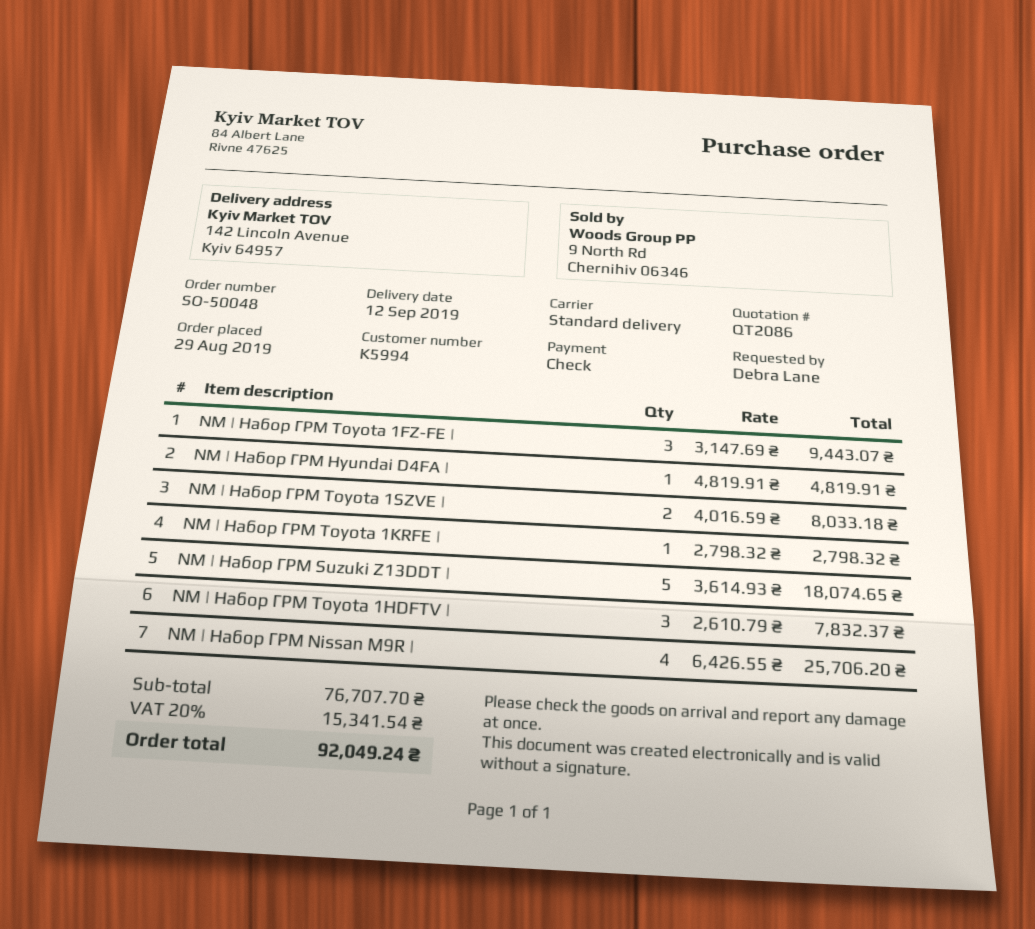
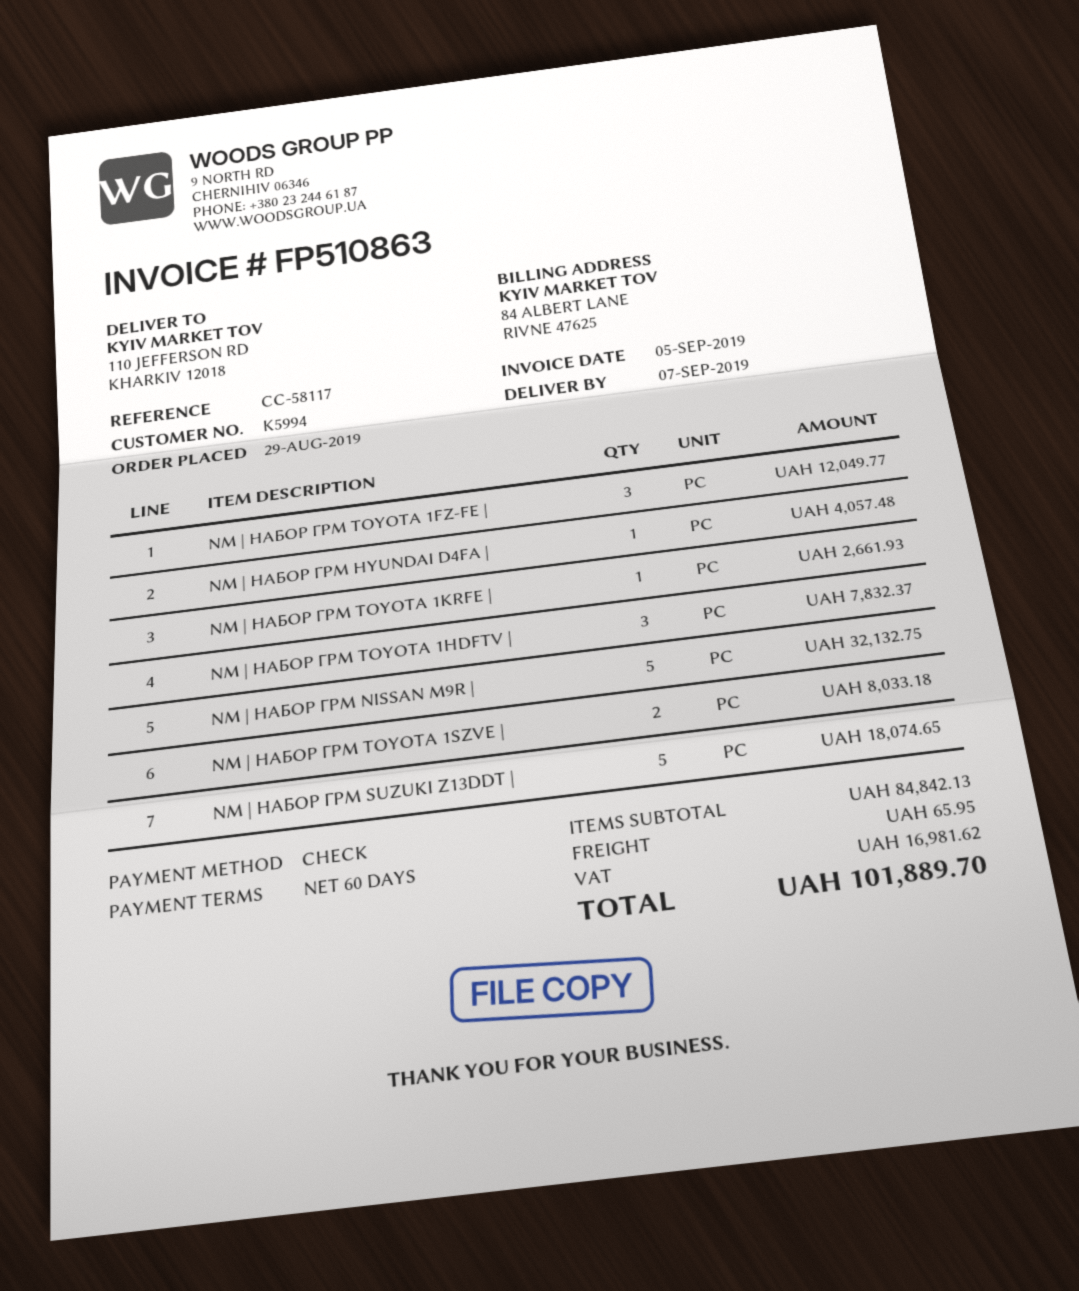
delivery date: 2019-09-12 -> 2019-09-07
ship to: 142 Lincoln Avenue, Kyiv 64957 -> 110 JEFFERSON RD, KHARKIV 12018
NM | Набор ГРМ Toyota 1FZ-FE |: 3 for 9443.07 -> 3 for 12049.77
NM | Набор ГРМ Hyundai D4FA |: 1 for 4819.91 -> 1 for 4057.48
NM | Набор ГРМ Toyota 1KRFE |: 1 for 2798.32 -> 1 for 2661.93
NM | Набор ГРМ Nissan M9R |: 4 for 25706.20 -> 5 for 32132.75
subtotal: 76707.70 -> 84842.13
shipping: none -> 65.95
tax: 15341.54 -> 16981.62
total: 92049.24 -> 101889.70

